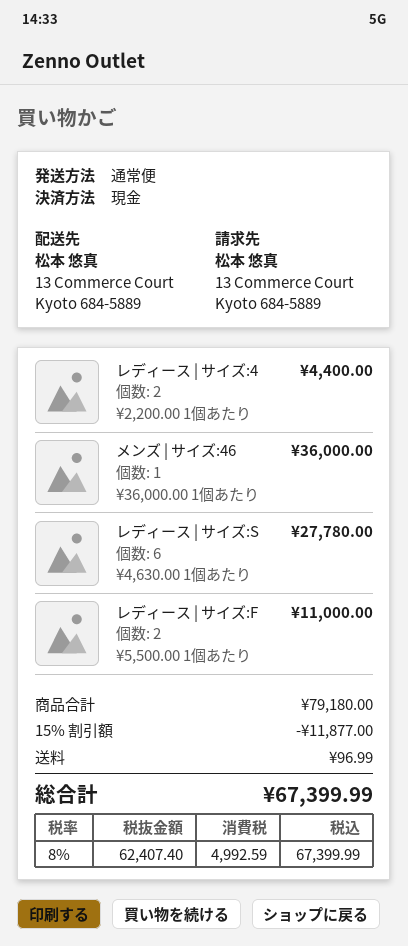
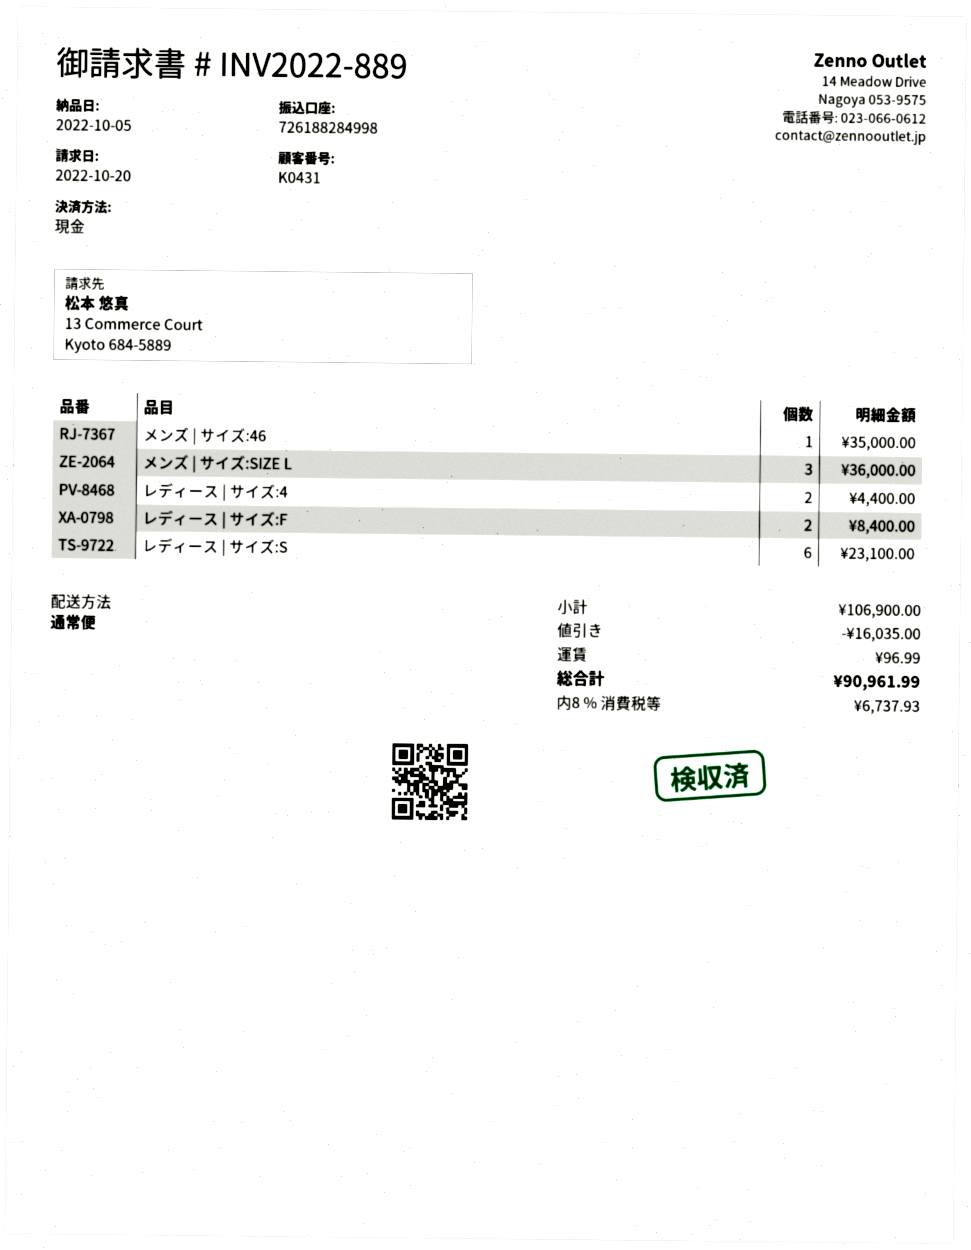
メンズ | サイズ:46: 1 for 36000.00 -> 1 for 35000.00
レディース | サイズ:S: 6 for 27780.00 -> 6 for 23100.00
レディース | サイズ:F: 2 for 11000.00 -> 2 for 8400.00
メンズ | サイズ:SIZE L: none -> 3 for 36000.00
subtotal: 79180.00 -> 106900.00
discount: 11877.00 -> 16035.00
tax: 8% = 4992.59 -> 8% = 6737.93
total: 67399.99 -> 90961.99

